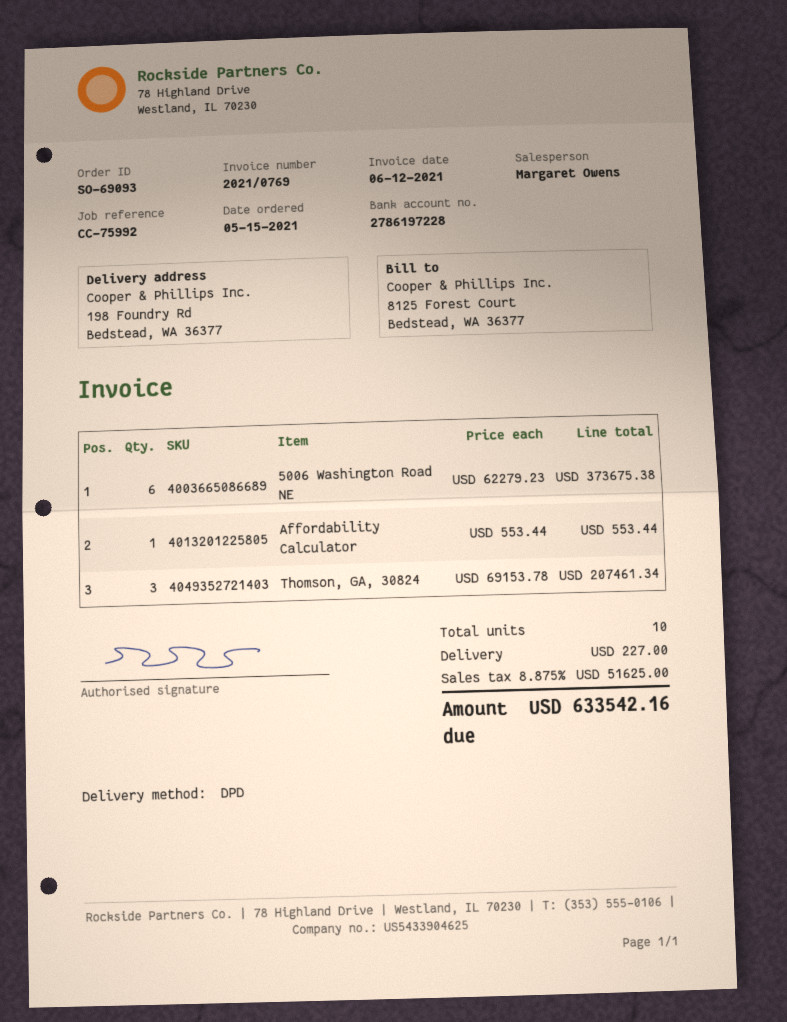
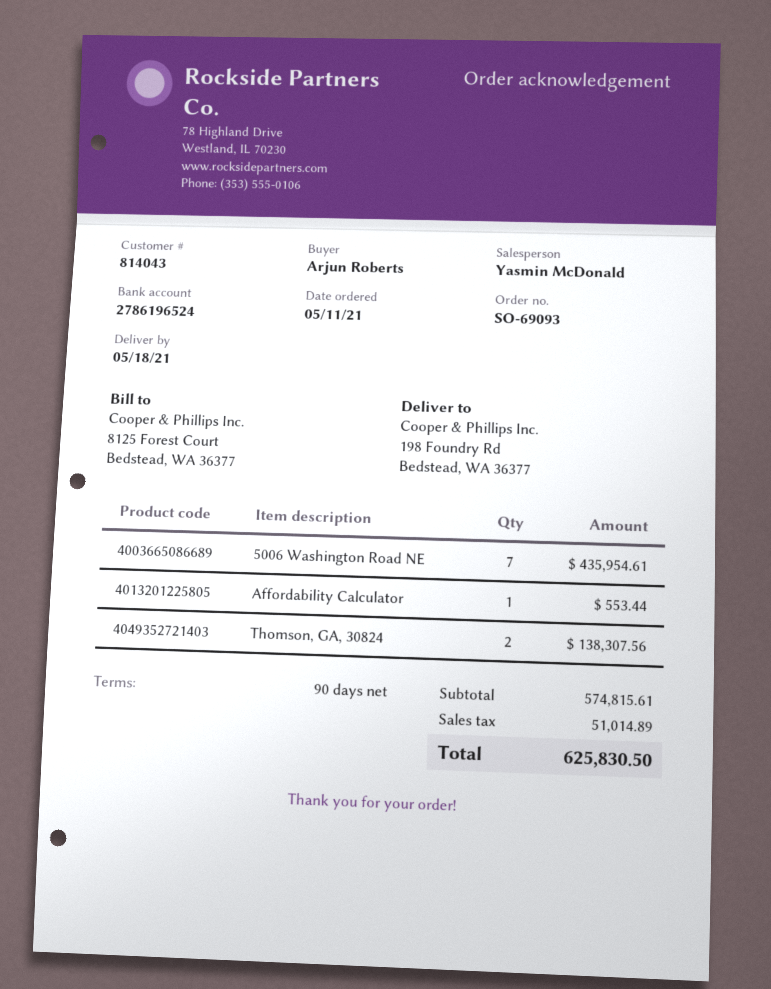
order date: 2021-05-15 -> 2021-05-11
sales rep: Margaret Owens -> Yasmin McDonald
bank account: 2786197228 -> 2786196524
5006 Washington Road NE: 6 for 373675.38 -> 7 for 435954.61
Thomson, GA, 30824: 3 for 207461.34 -> 2 for 138307.56
shipping: 227.00 -> none
tax: 51625.00 -> 51014.89
total: 633542.16 -> 625830.50

